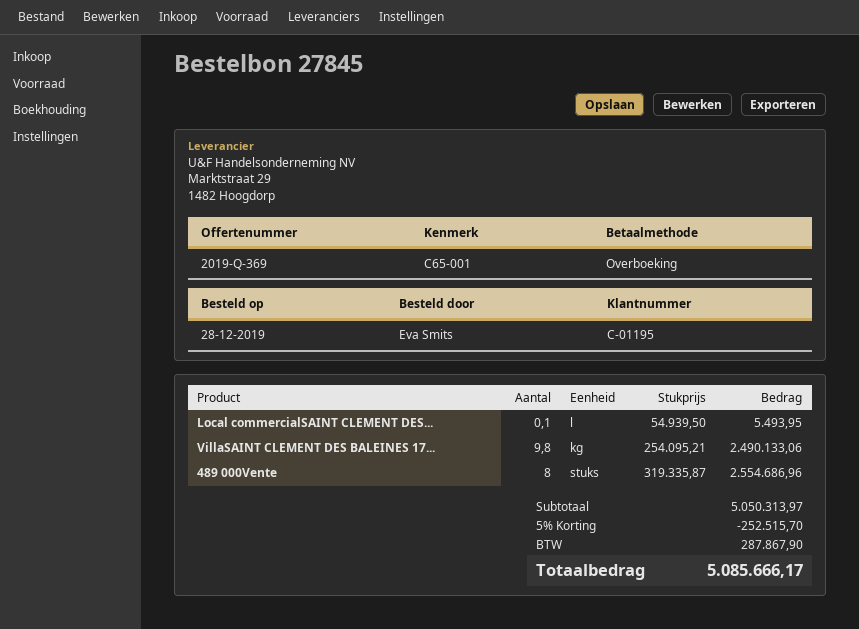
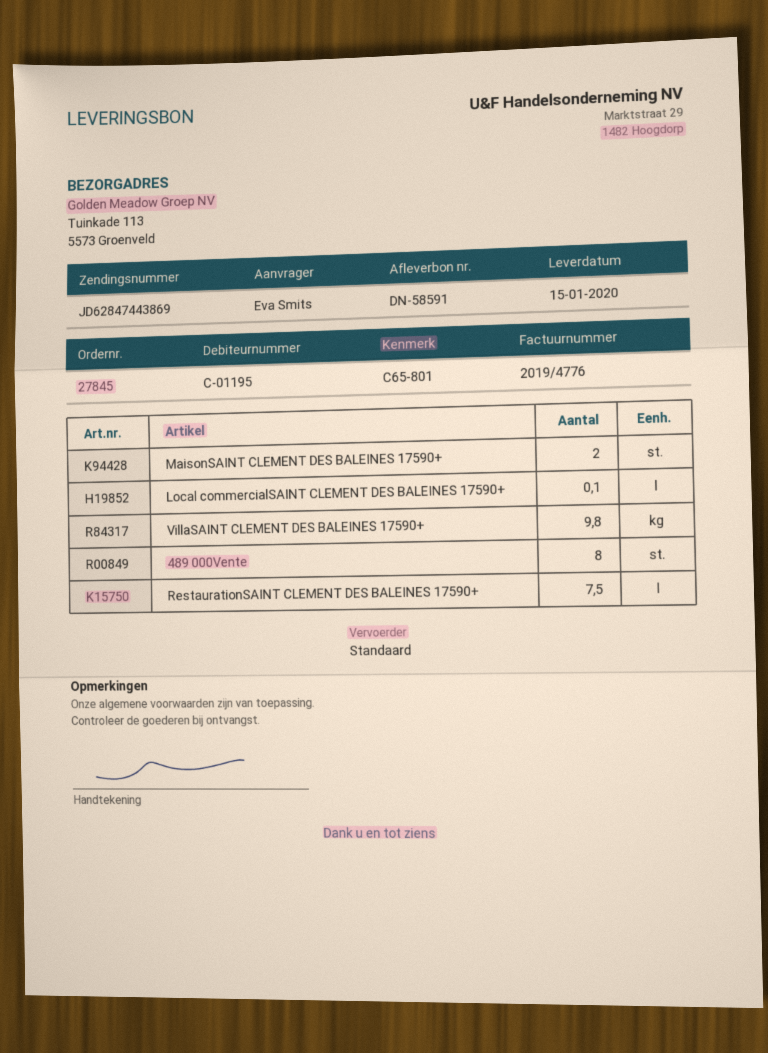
reference: C65-001 -> C65-801
MaisonSAINT CLEMENT DES BALEINES 17590+: none -> 2
RestaurationSAINT CLEMENT DES BALEINES 17590+: none -> 7.5

